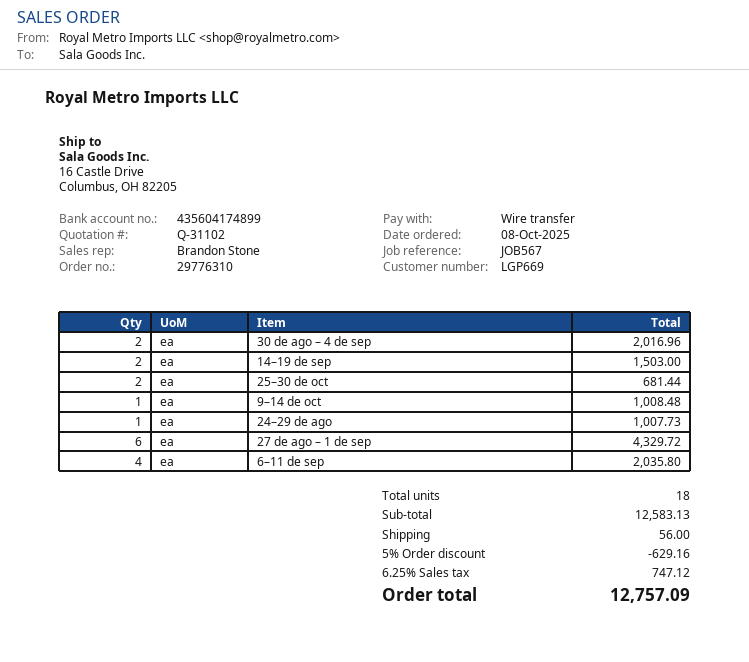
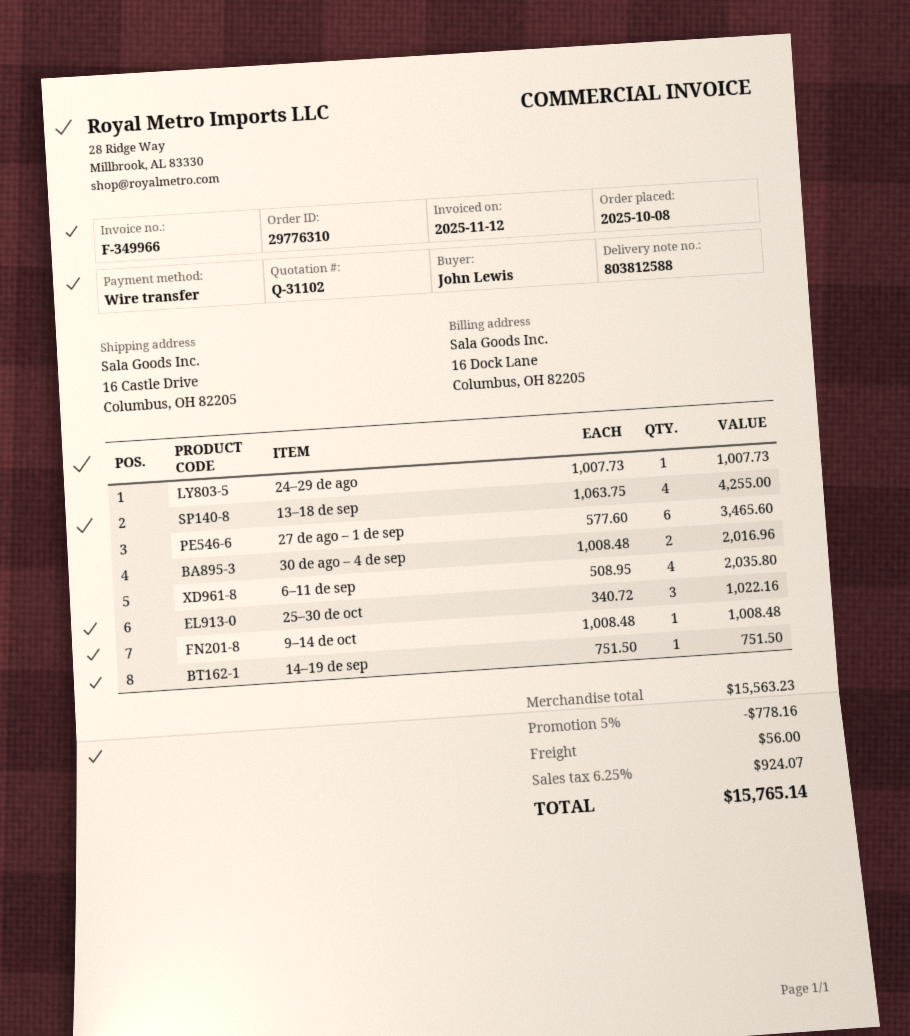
14–19 de sep: 2 for 1503.00 -> 1 for 751.50
25–30 de oct: 2 for 681.44 -> 3 for 1022.16
27 de ago – 1 de sep: 6 for 4329.72 -> 6 for 3465.60
13–18 de sep: none -> 4 for 4255.00
subtotal: 12583.13 -> 15563.23
discount: 5% = 629.16 -> 5% = 778.16
tax: 6.25% = 747.12 -> 6.25% = 924.07
total: 12757.09 -> 15765.14

